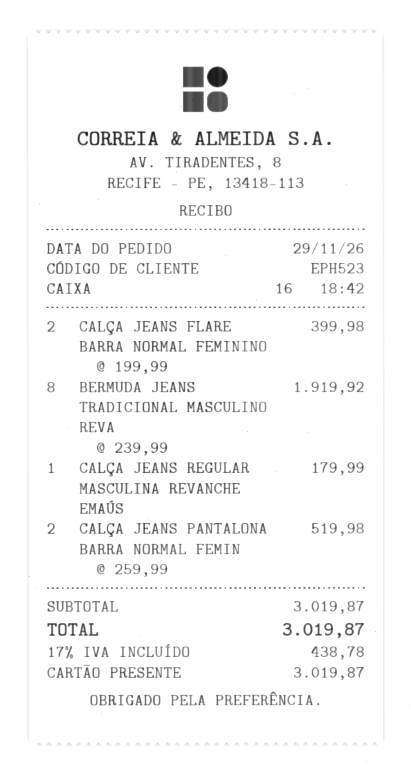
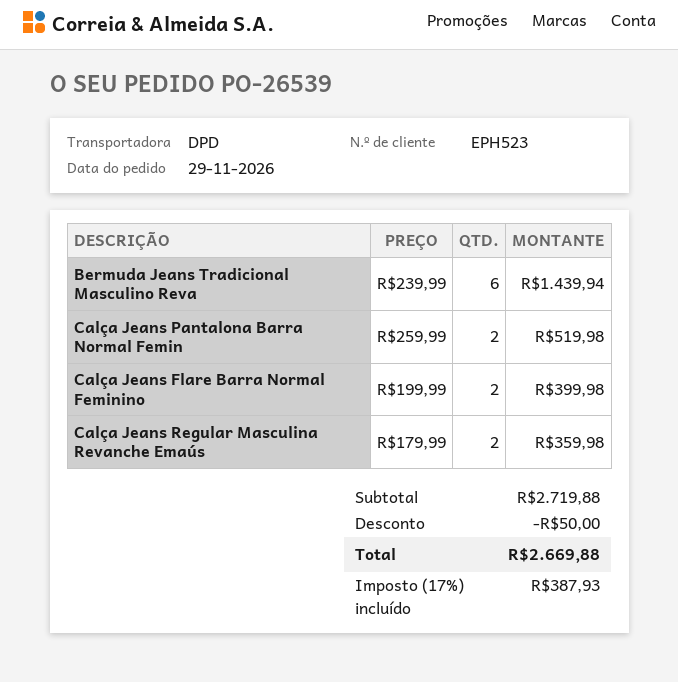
BERMUDA JEANS TRADICIONAL MASCULINO REVA: 8 x 239.99 = 1919.92 -> 6 x 239.99 = 1439.94
CALÇA JEANS REGULAR MASCULINA REVANCHE EMAÚS: 1 x 179.99 = 179.99 -> 2 x 179.99 = 359.98
subtotal: 3019.87 -> 2719.88
discount: none -> 50.00
tax: 17% = 438.78 -> 17% = 387.93
total: 3019.87 -> 2669.88

